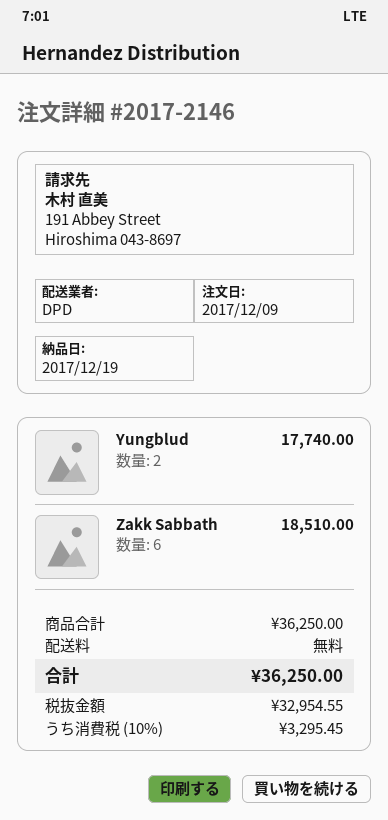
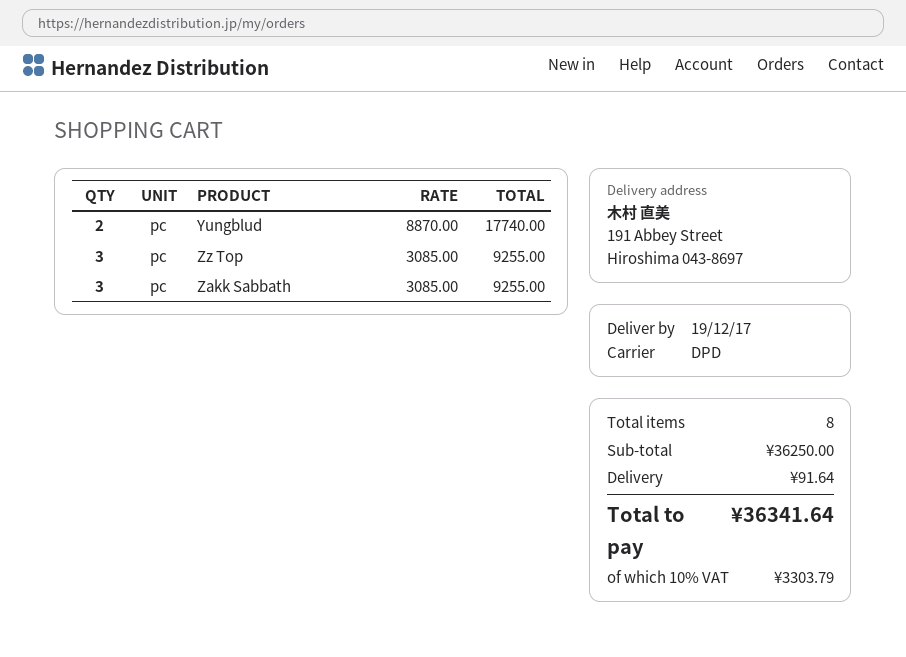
Zakk Sabbath: 6 for 18510.00 -> 3 for 9255.00
Zz Top: none -> 3 for 9255.00
shipping: 0.00 -> 91.64
tax: 10% = 3295.45 -> 10% = 3303.79
total: 36250.00 -> 36341.64

